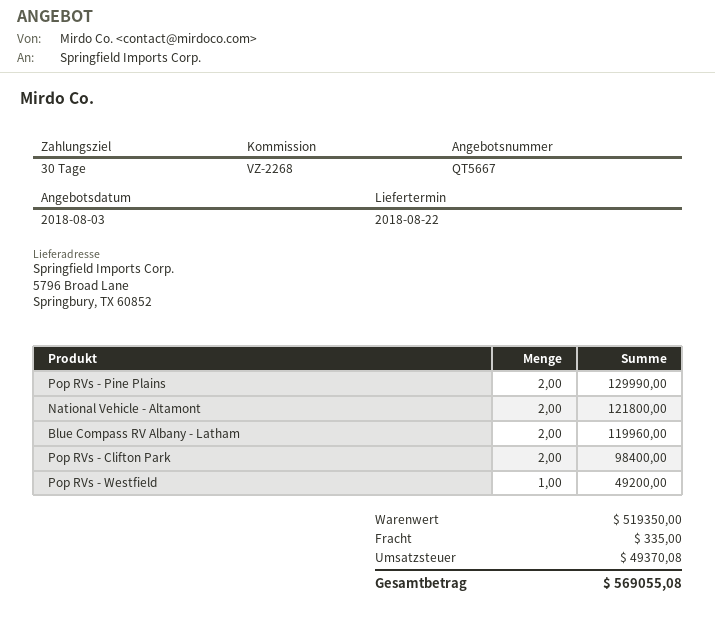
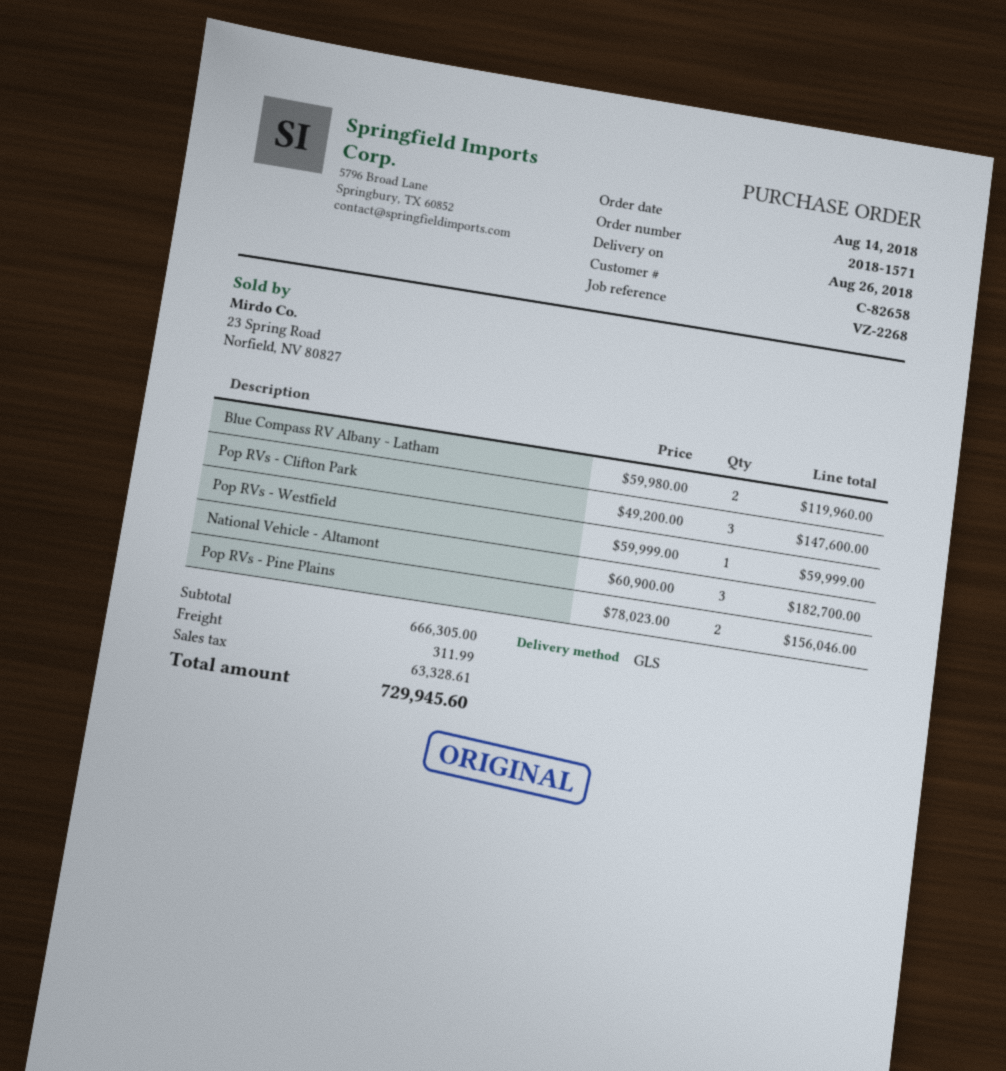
delivery date: 2018-08-22 -> 2018-08-26
Pop RVs - Pine Plains: 2 for 129990.00 -> 2 for 156046.00
National Vehicle - Altamont: 2 for 121800.00 -> 3 for 182700.00
Pop RVs - Clifton Park: 2 for 98400.00 -> 3 for 147600.00
Pop RVs - Westfield: 1 for 49200.00 -> 1 for 59999.00
subtotal: 519350.00 -> 666305.00
shipping: 335.00 -> 311.99
tax: 49370.08 -> 63328.61
total: 569055.08 -> 729945.60

